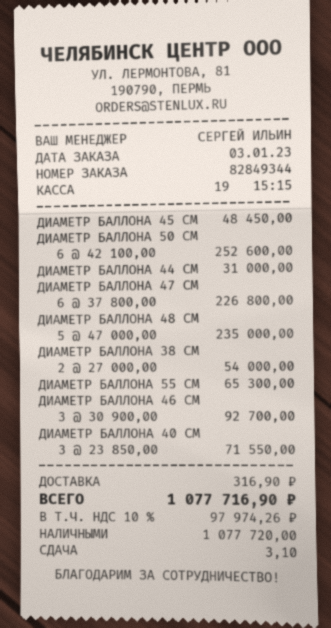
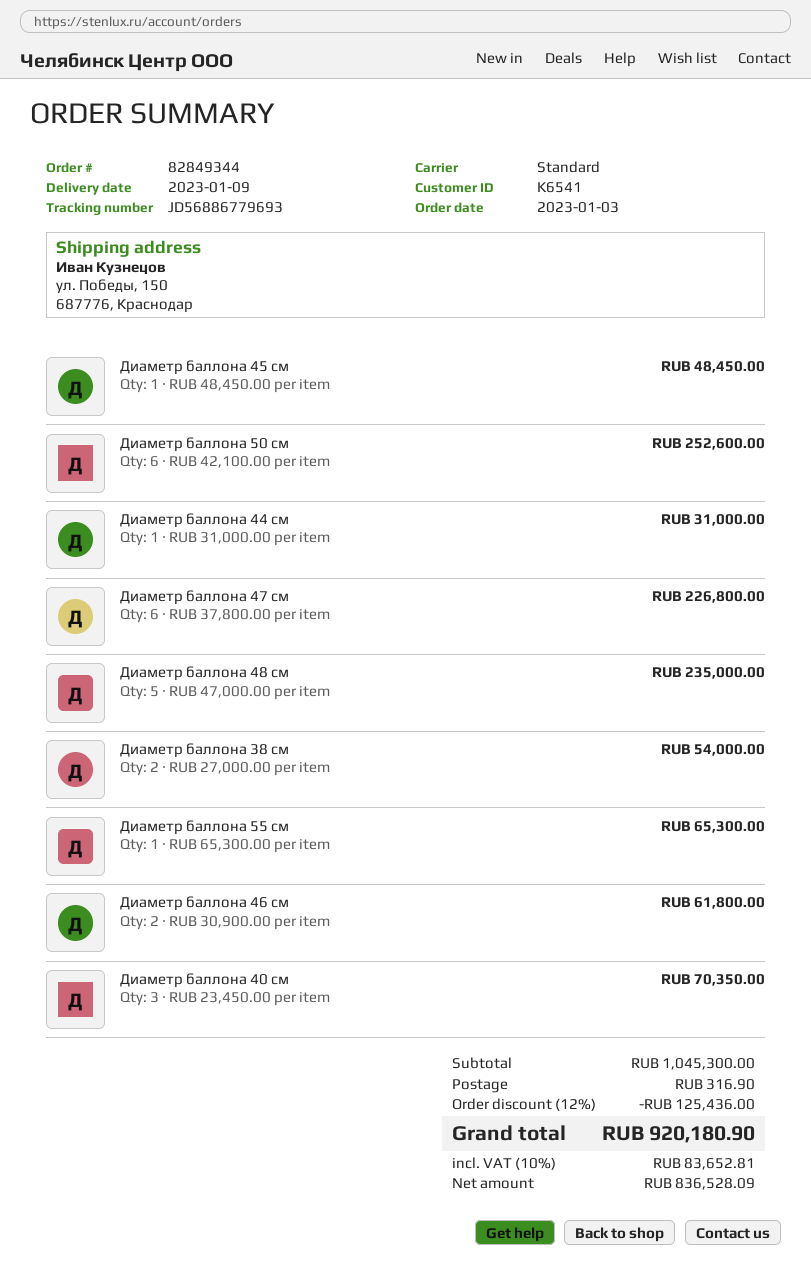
ДИАМЕТР БАЛЛОНА 46 СМ: 3 x 30900.00 = 92700.00 -> 2 x 30900.00 = 61800.00
ДИАМЕТР БАЛЛОНА 40 СМ: 3 x 23850.00 = 71550.00 -> 3 x 23450.00 = 70350.00
discount: none -> 12% = 125436.00
tax: 10% = 97974.26 -> 10% = 83652.81
total: 1077716.90 -> 920180.90

